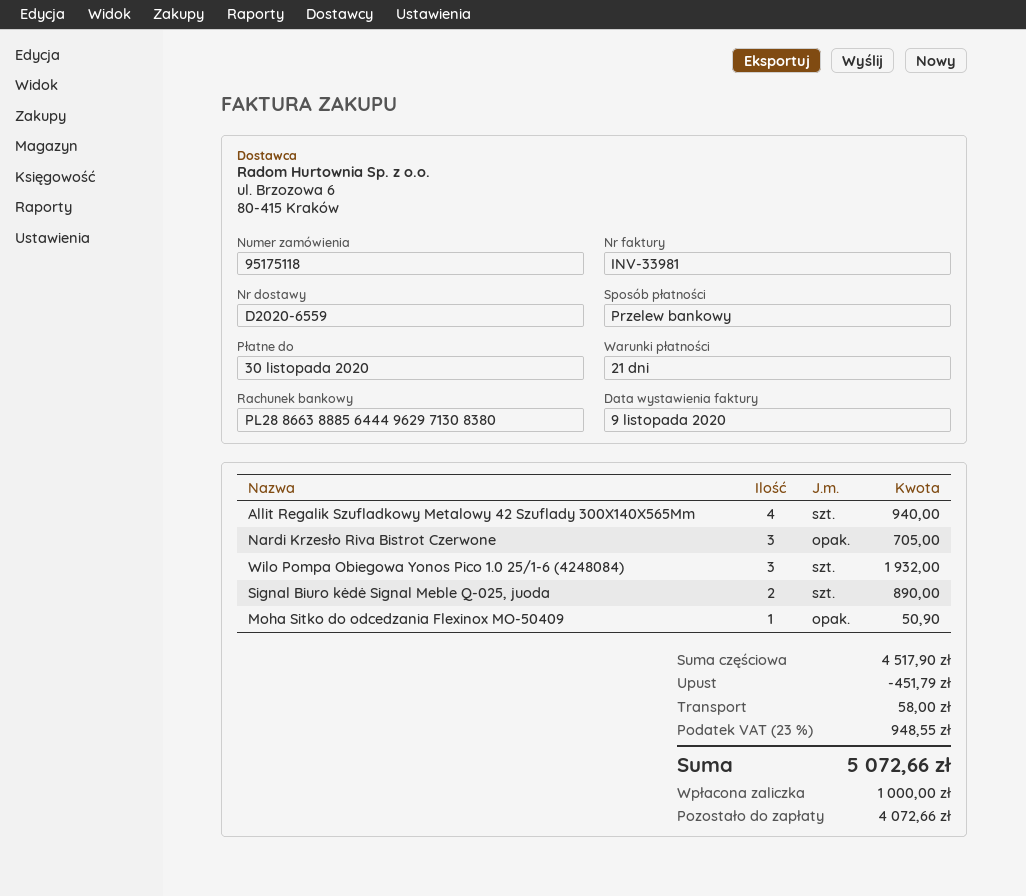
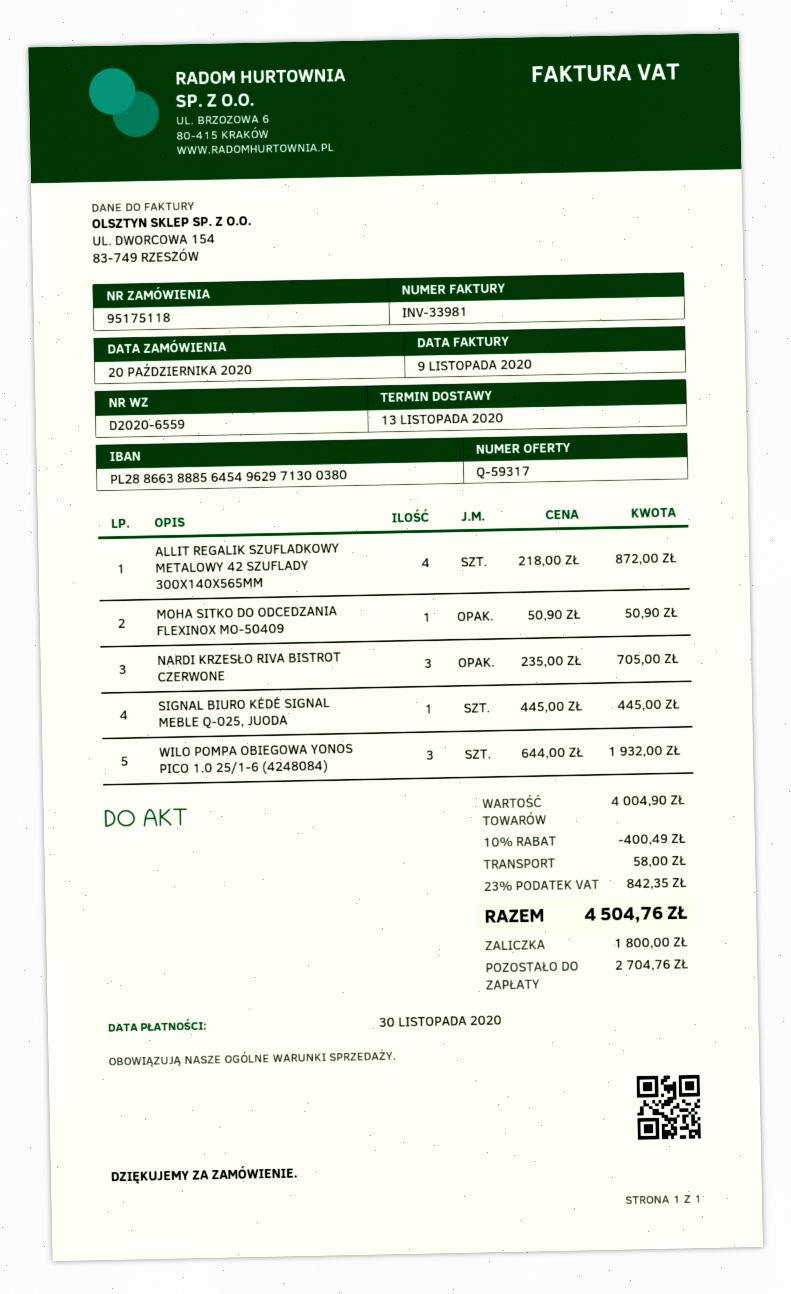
bank account: PL28866388856444962971308380 -> PL28866388856454962971300380
Allit Regalik Szufladkowy Metalowy 42 Szuflady 300X140X565Mm: 4 for 940.00 -> 4 for 872.00
Signal Biuro kėdė Signal Meble Q-025, juoda: 2 for 890.00 -> 1 for 445.00
subtotal: 4517.90 -> 4004.90
discount: 451.79 -> 400.49
tax: 23% = 948.55 -> 23% = 842.35
total: 5072.66 -> 4504.76
deposit: 1000.00 -> 1800.00
balance: 4072.66 -> 2704.76

